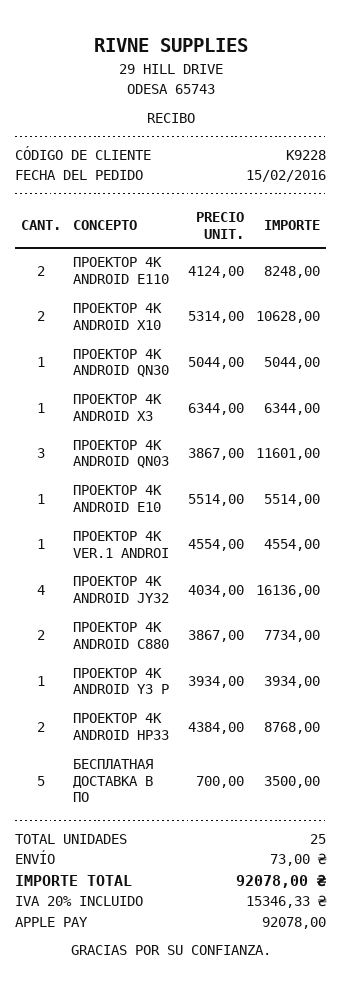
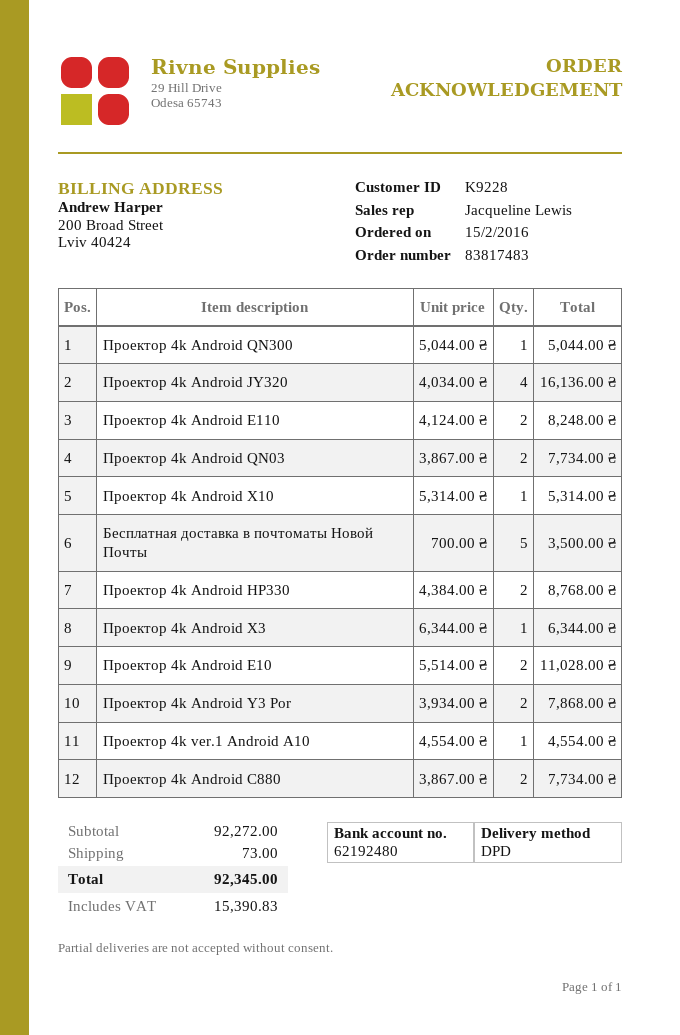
ПРОЕКТОР 4K ANDROID X10: 2 x 5314.00 = 10628.00 -> 1 x 5314.00 = 5314.00
ПРОЕКТОР 4K ANDROID QN03: 3 x 3867.00 = 11601.00 -> 2 x 3867.00 = 7734.00
ПРОЕКТОР 4K ANDROID E10: 1 x 5514.00 = 5514.00 -> 2 x 5514.00 = 11028.00
ПРОЕКТОР 4K ANDROID Y3 P: 1 x 3934.00 = 3934.00 -> 2 x 3934.00 = 7868.00
tax: 15346.33 -> 15390.83
total: 92078.00 -> 92345.00

